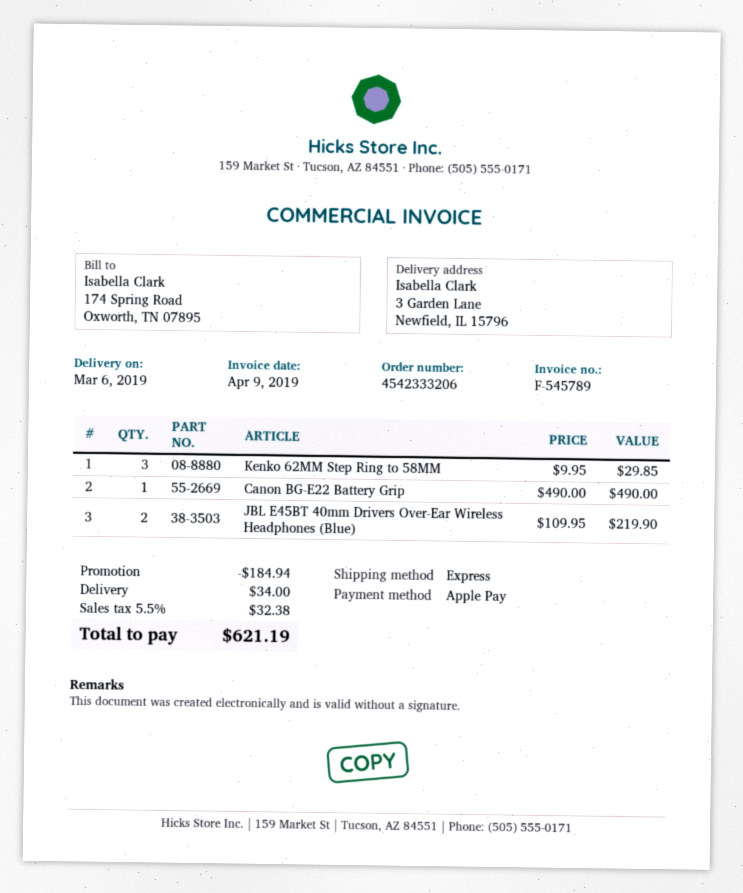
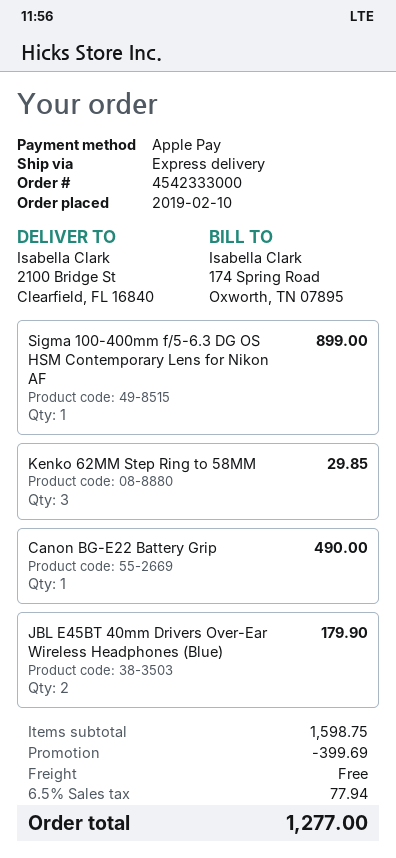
order number: 4542333206 -> 4542333000
ship to: 3 Garden Lane, Newfield, IL 15796 -> 2100 Bridge St, Clearfield, FL 16840
JBL E45BT 40mm Drivers Over-Ear Wireless Headphones (Blue): 2 for 219.90 -> 2 for 179.90
Sigma 100-400mm f/5-6.3 DG OS HSM Contemporary Lens for Nikon AF: none -> 1 for 899.00
discount: 184.94 -> 399.69
shipping: 34.00 -> 0.00
tax: 5.5% = 32.38 -> 6.5% = 77.94
total: 621.19 -> 1277.00

